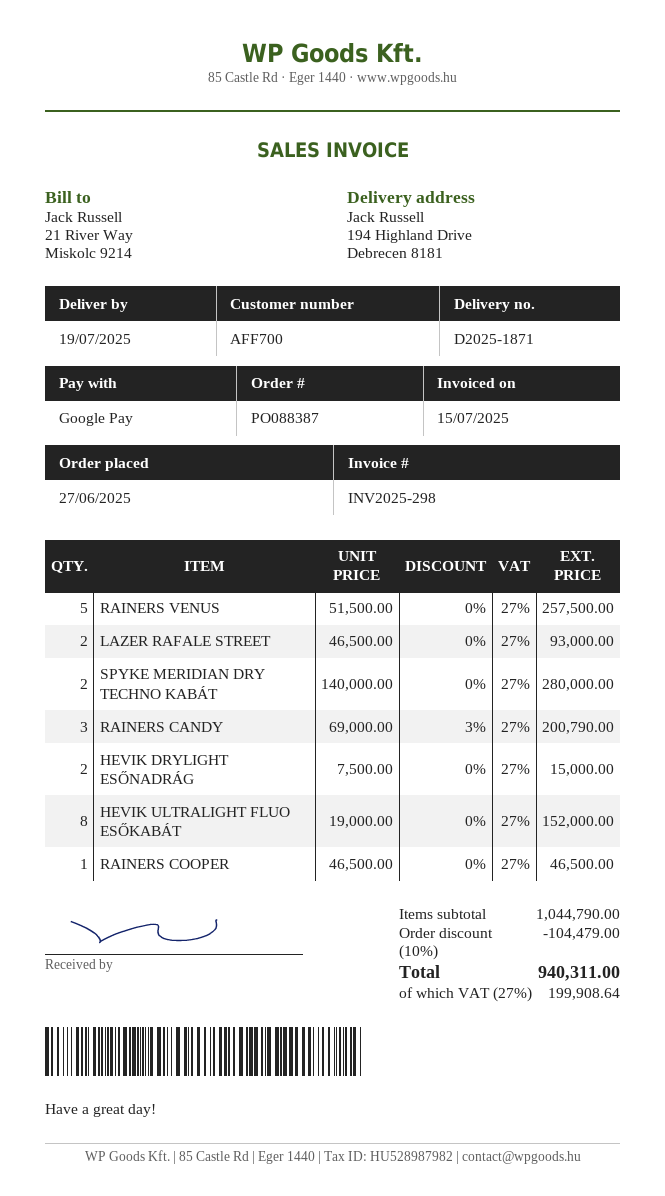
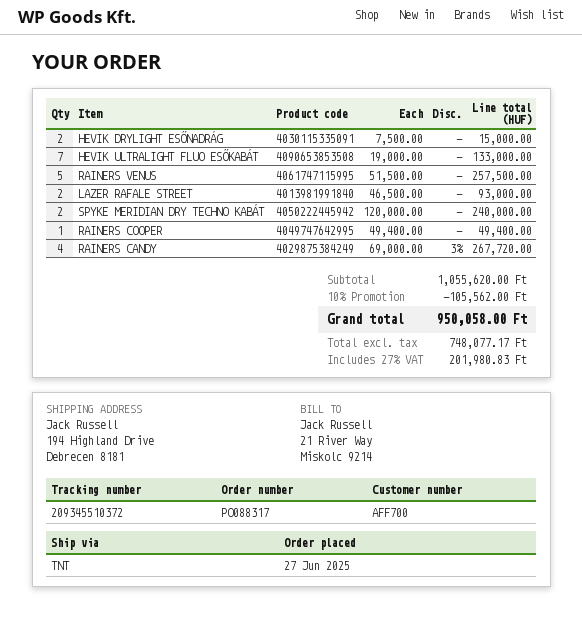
order number: PO088387 -> PO088317
SPYKE MERIDIAN DRY TECHNO KABÁT: 2 x 140000.00 = 280000.00 -> 2 x 120000.00 = 240000.00
RAINERS CANDY: 3 x 69000.00 - 3% = 200790.00 -> 4 x 69000.00 - 3% = 267720.00
HEVIK ULTRALIGHT FLUO ESŐKABÁT: 8 x 19000.00 = 152000.00 -> 7 x 19000.00 = 133000.00
RAINERS COOPER: 1 x 46500.00 = 46500.00 -> 1 x 49400.00 = 49400.00
subtotal: 1044790.00 -> 1055620.00
discount: 10% = 104479.00 -> 10% = 105562.00
tax: 27% = 199908.64 -> 27% = 201980.83
total: 940311.00 -> 950058.00

